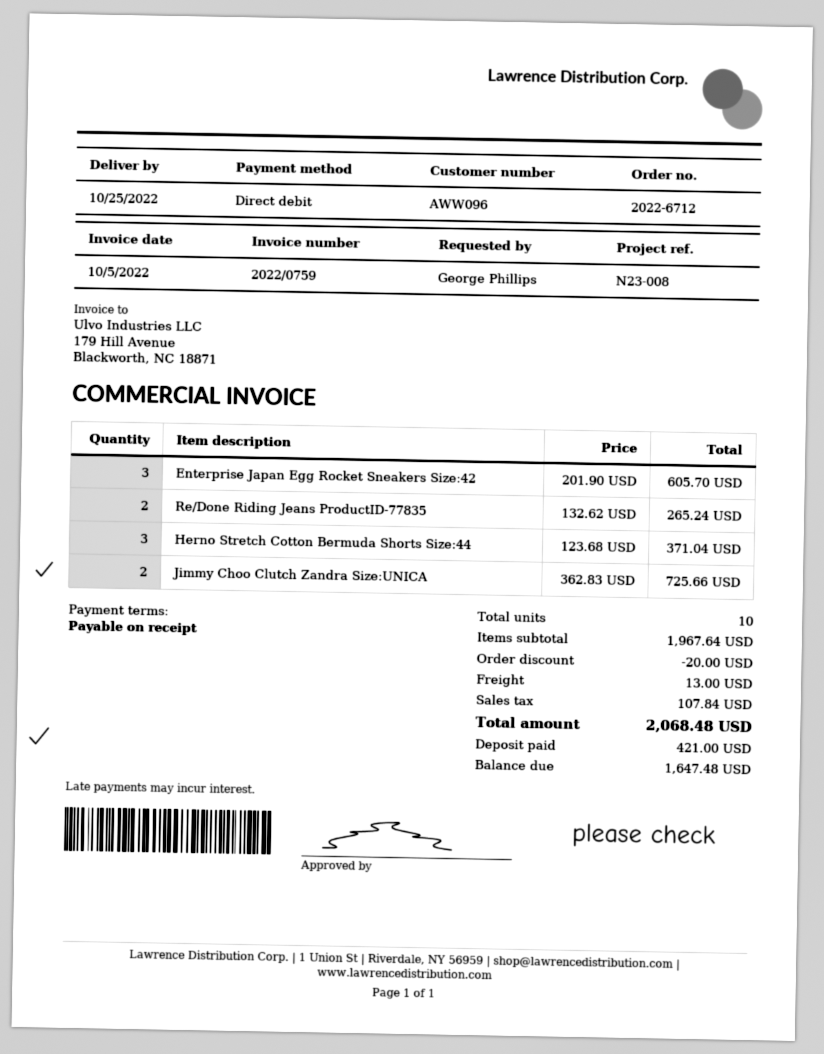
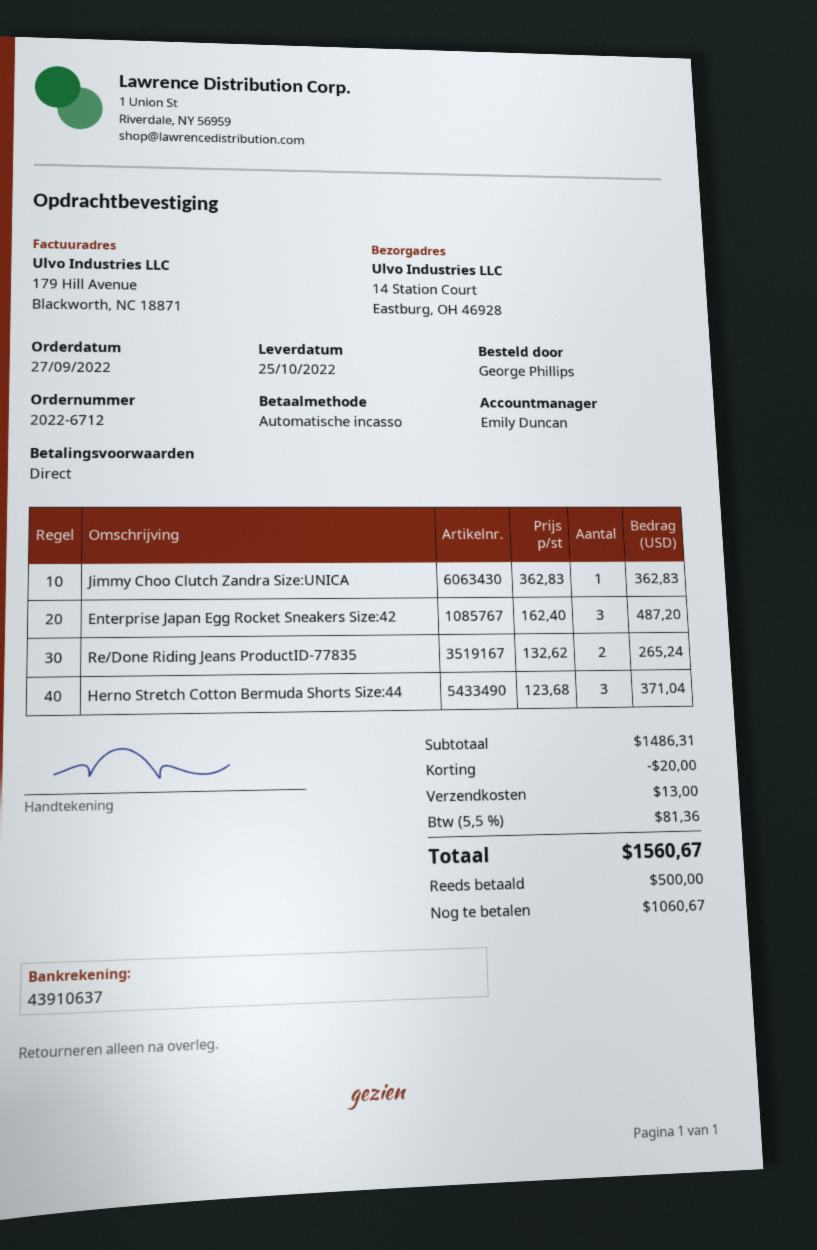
Enterprise Japan Egg Rocket Sneakers Size:42: 3 x 201.90 = 605.70 -> 3 x 162.40 = 487.20
Jimmy Choo Clutch Zandra Size:UNICA: 2 x 362.83 = 725.66 -> 1 x 362.83 = 362.83
subtotal: 1967.64 -> 1486.31
tax: 107.84 -> 81.36
total: 2068.48 -> 1560.67
deposit: 421.00 -> 500.00
balance: 1647.48 -> 1060.67

